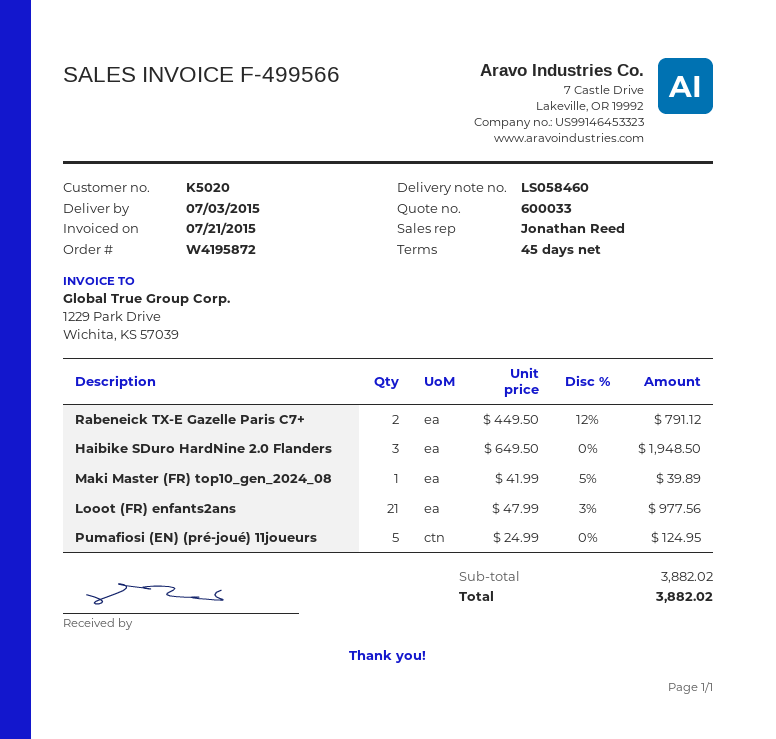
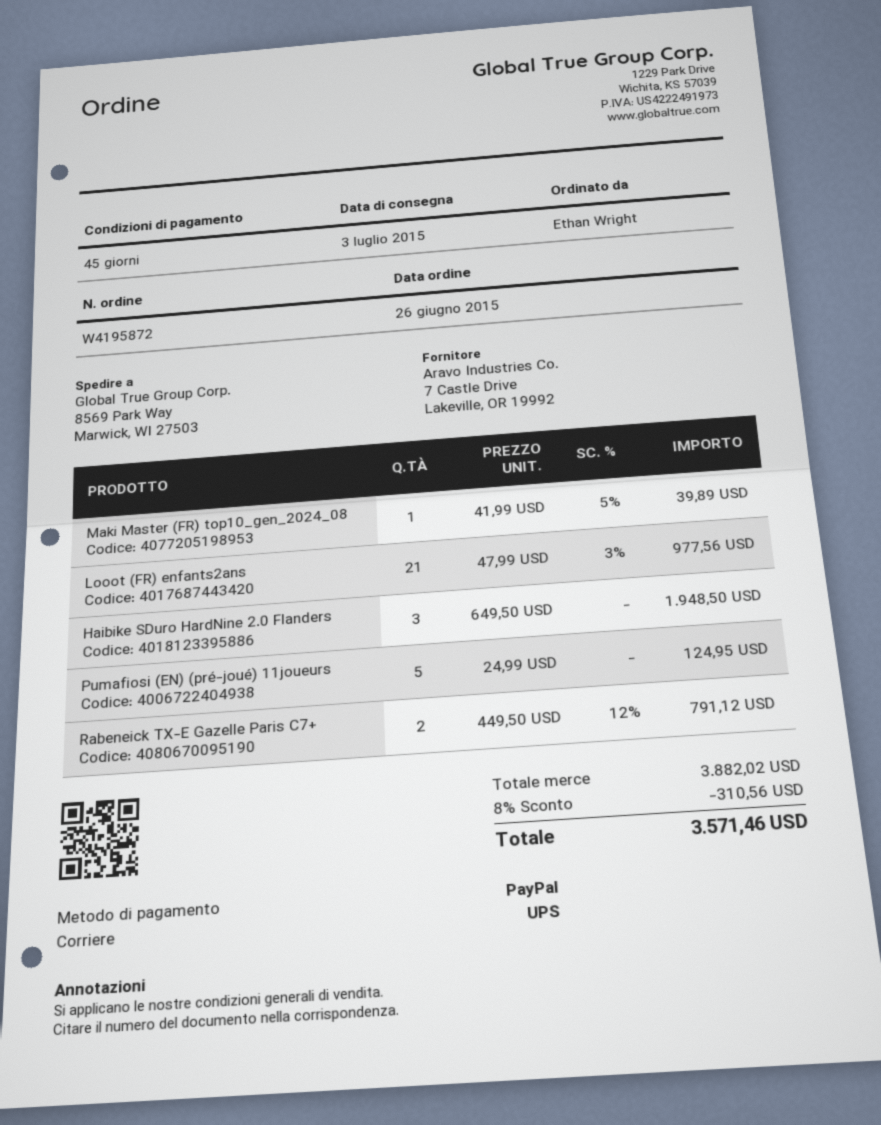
discount: none -> 8% = 310.56
total: 3882.02 -> 3571.46

